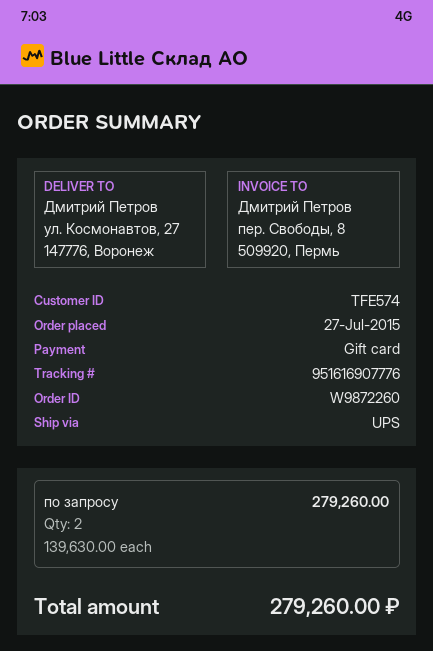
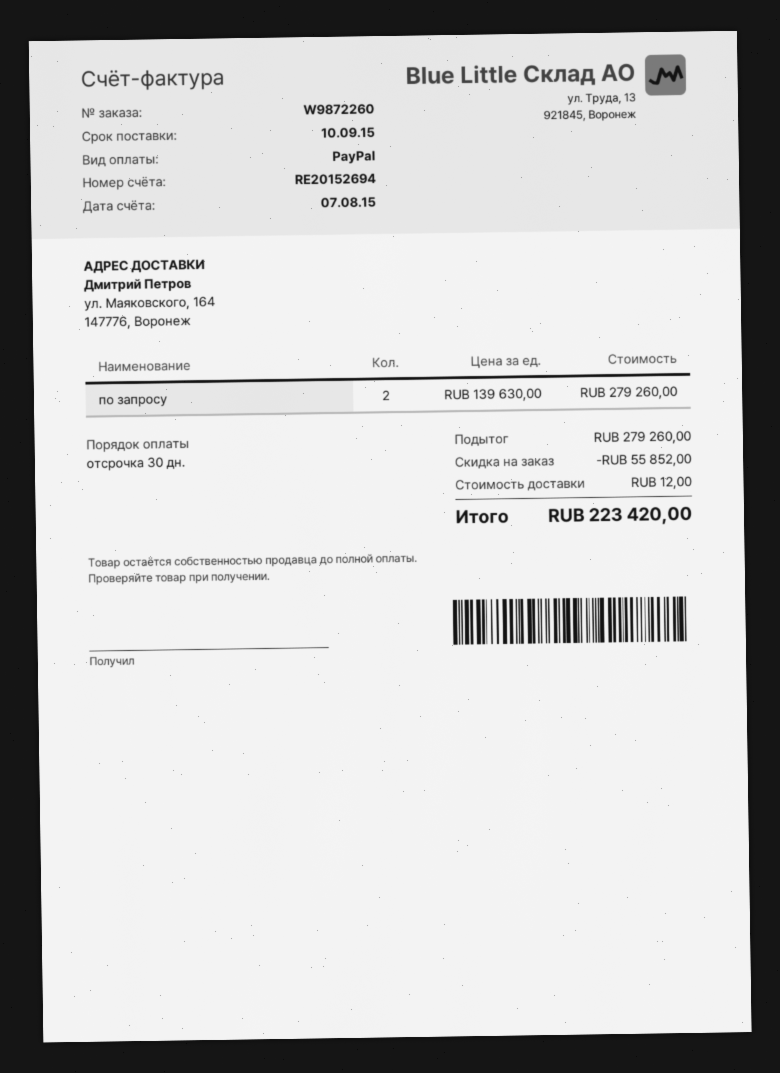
payment method: gift card -> PayPal
ship to: ул. Космонавтов, 27, 147776, Воронеж -> ул. Маяковского, 164, 147776, Воронеж
discount: none -> 55852.00
shipping: none -> 12.00
total: 279260.00 -> 223420.00

